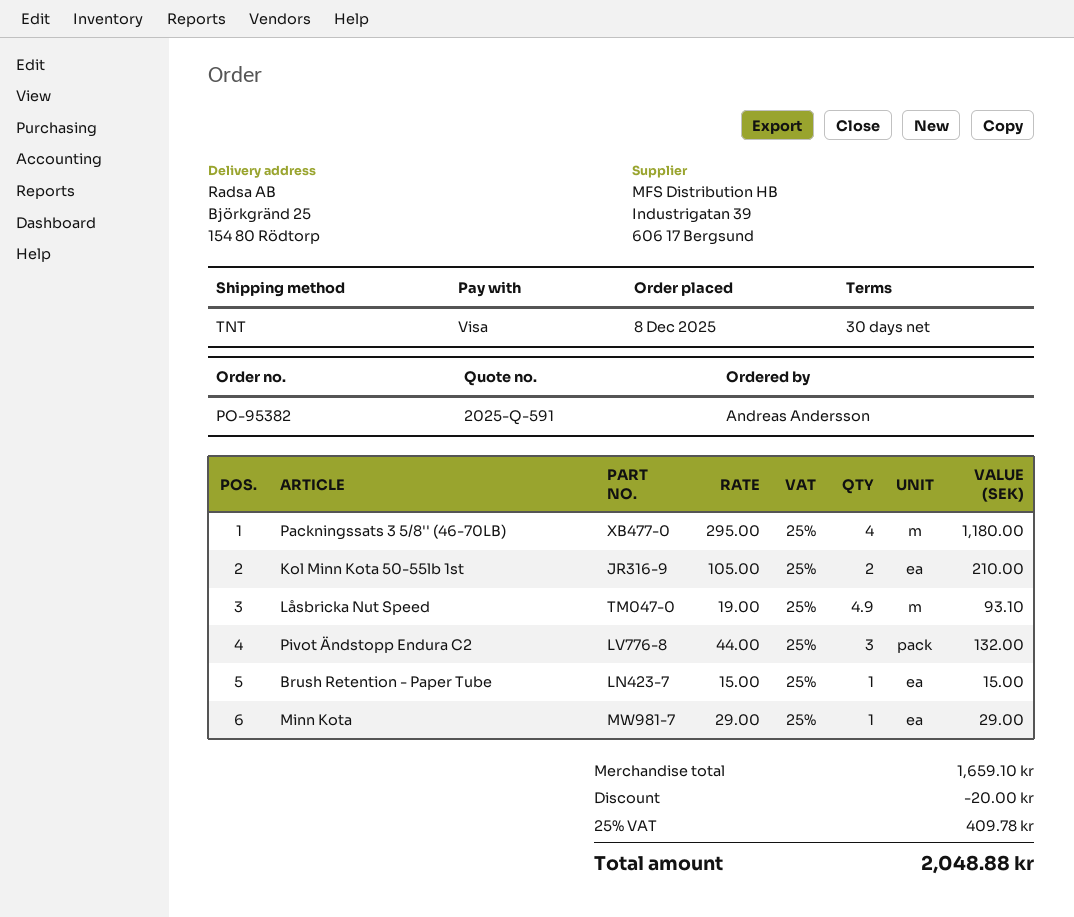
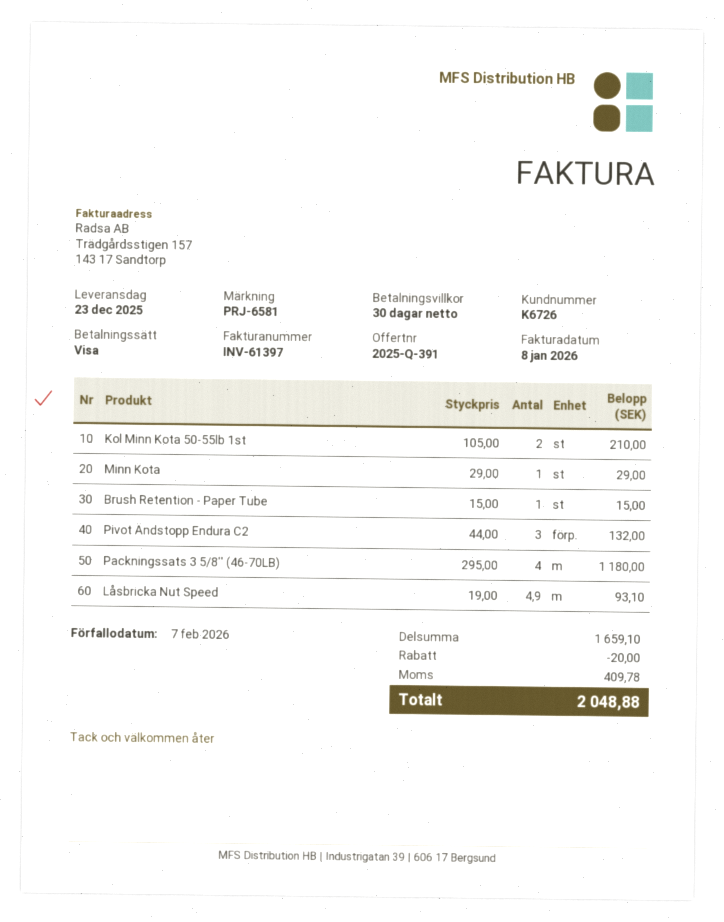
quote number: 2025-Q-591 -> 2025-Q-391

